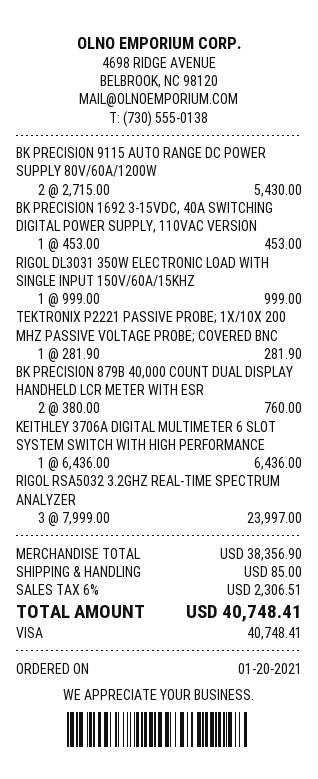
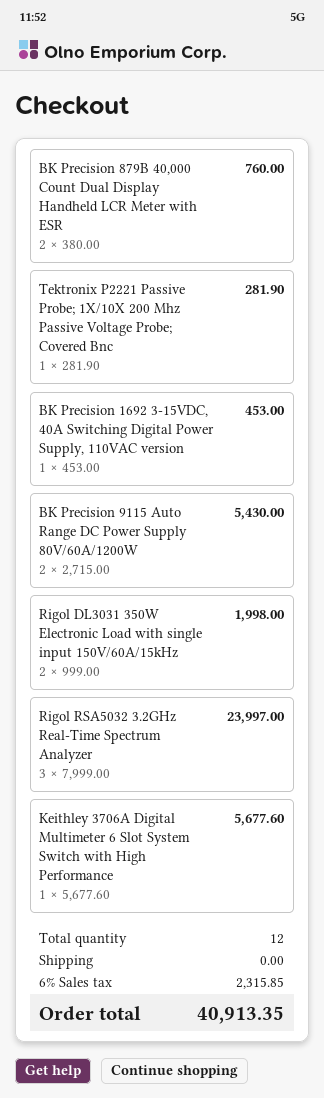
RIGOL DL3031 350W ELECTRONIC LOAD WITH SINGLE INPUT 150V/60A/15KHZ: 1 x 999.00 = 999.00 -> 2 x 999.00 = 1998.00
KEITHLEY 3706A DIGITAL MULTIMETER 6 SLOT SYSTEM SWITCH WITH HIGH PERFORMANCE: 1 x 6436.00 = 6436.00 -> 1 x 5677.60 = 5677.60
shipping: 85.00 -> 0.00
tax: 6% = 2306.51 -> 6% = 2315.85
total: 40748.41 -> 40913.35

